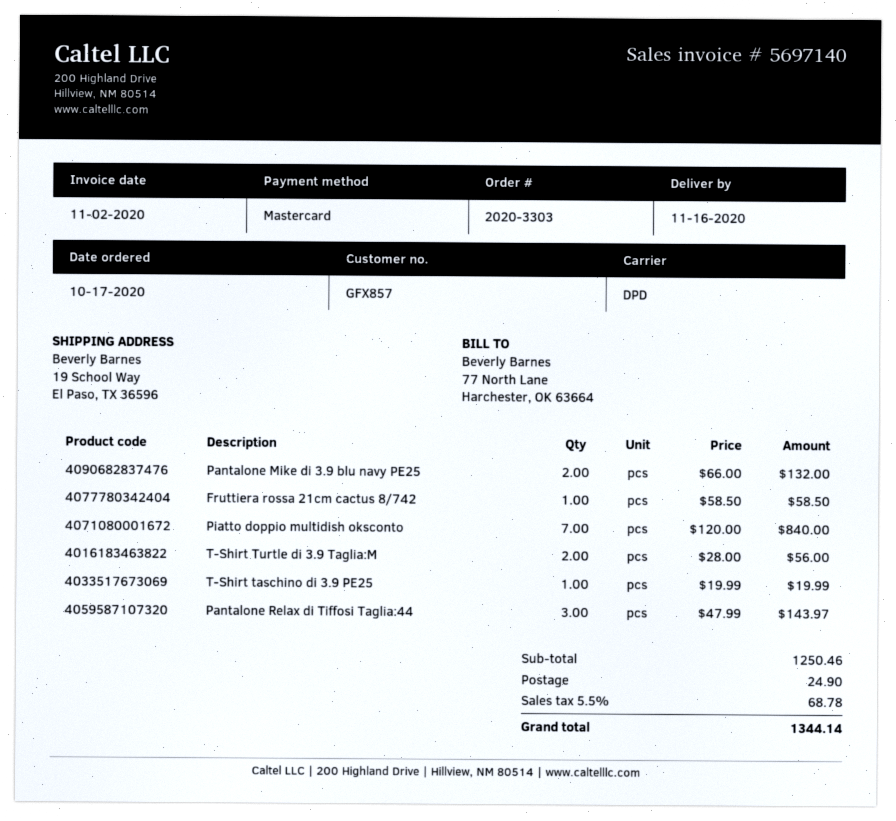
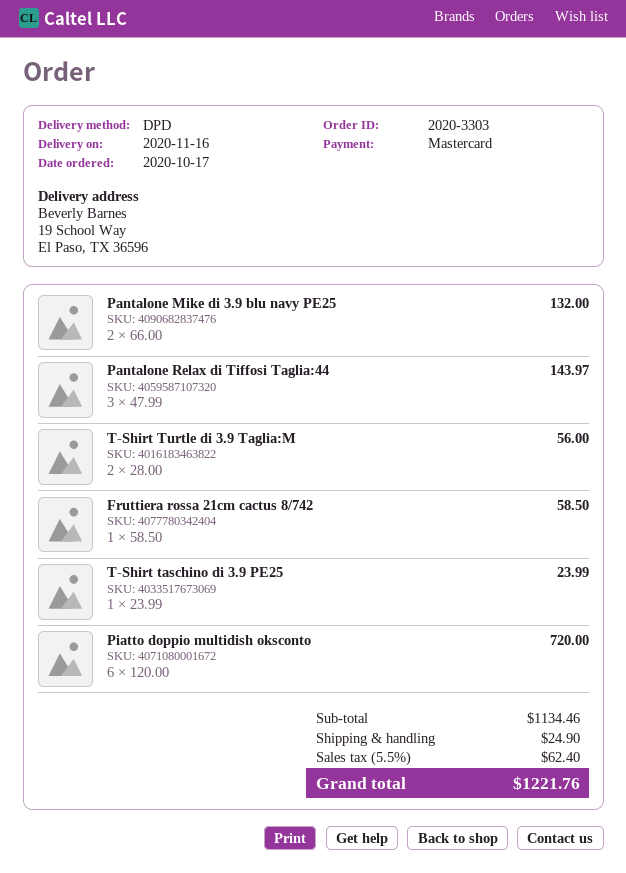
Piatto doppio multidish oksconto: 7 x 120.00 = 840.00 -> 6 x 120.00 = 720.00
T-Shirt taschino di 3.9 PE25: 1 x 19.99 = 19.99 -> 1 x 23.99 = 23.99
subtotal: 1250.46 -> 1134.46
tax: 5.5% = 68.78 -> 5.5% = 62.40
total: 1344.14 -> 1221.76

